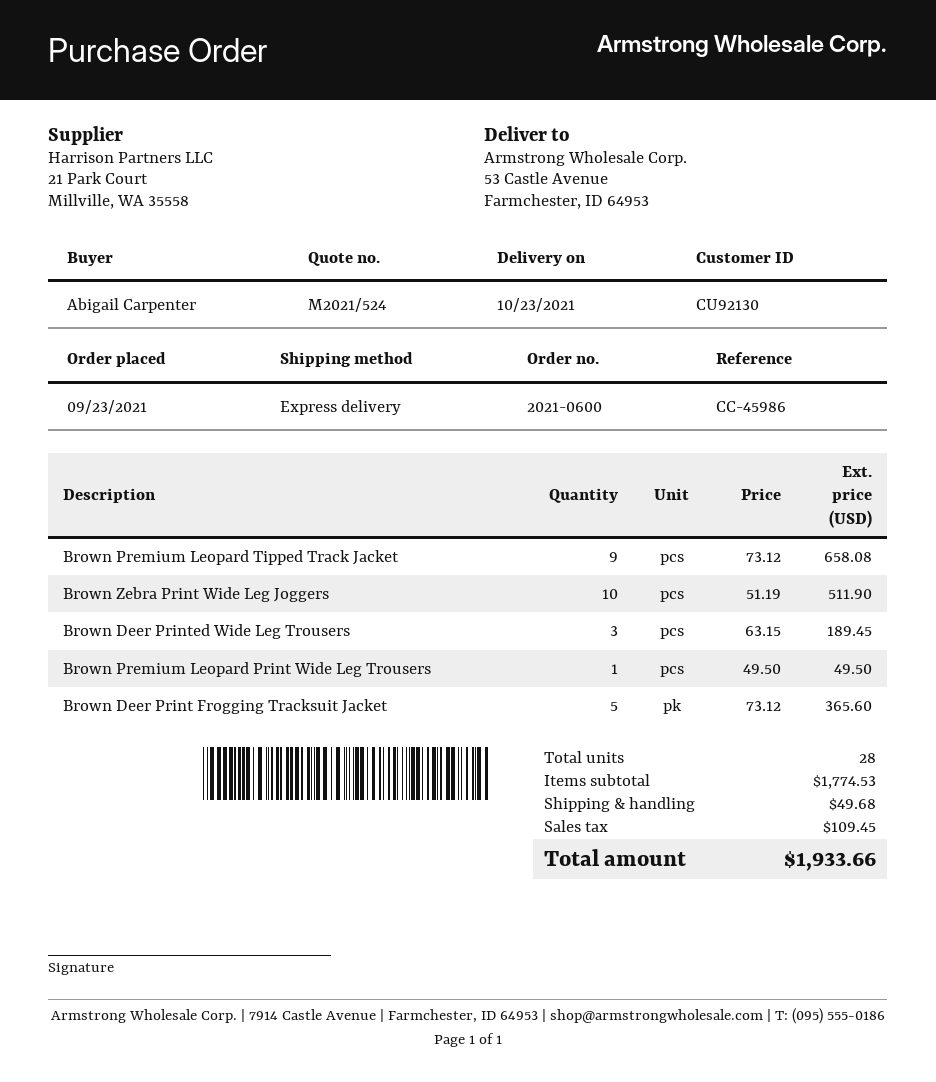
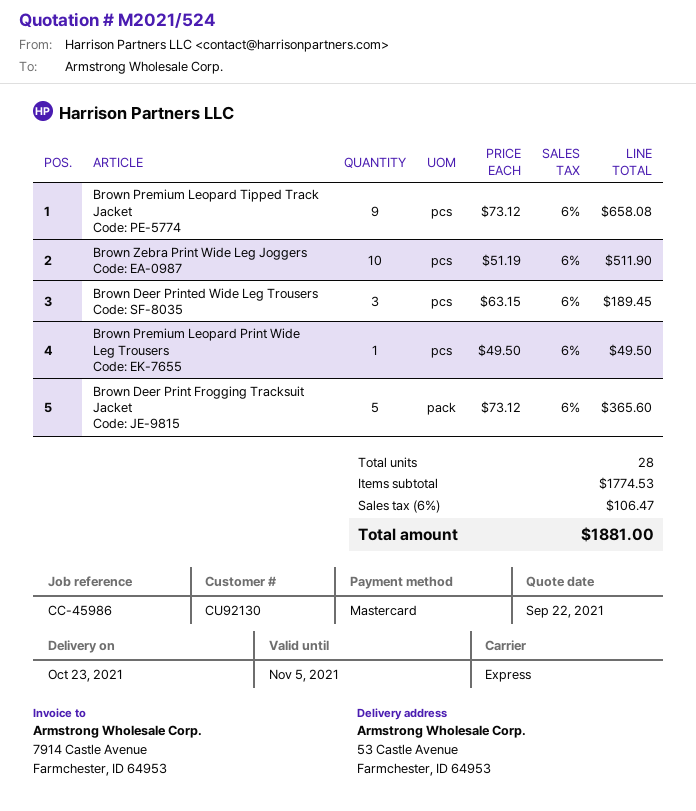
shipping: 49.68 -> none
tax: 109.45 -> 106.47
total: 1933.66 -> 1881.00

